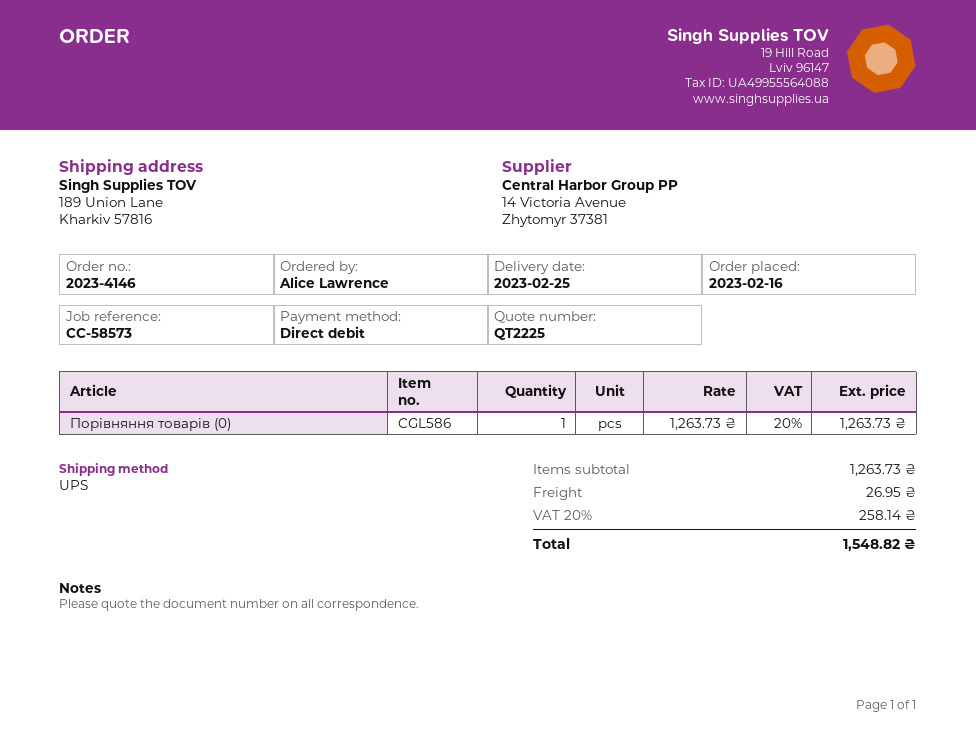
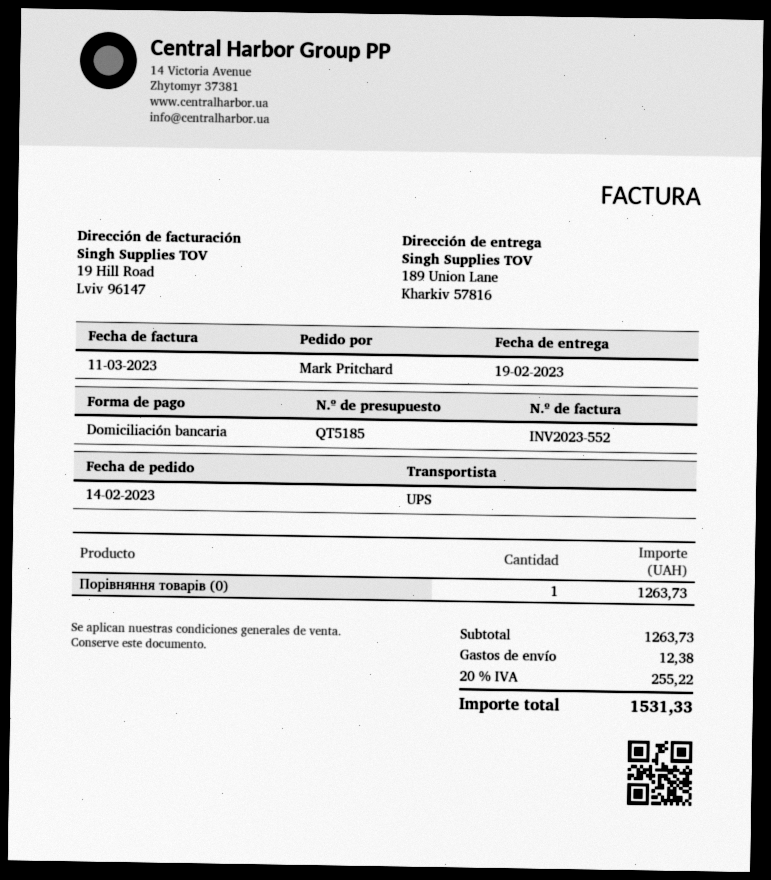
quote number: QT2225 -> QT5185
order date: 2023-02-16 -> 2023-02-14
delivery date: 2023-02-25 -> 2023-02-19
ordered by: Alice Lawrence -> Mark Pritchard
shipping: 26.95 -> 12.38
tax: 20% = 258.14 -> 20% = 255.22
total: 1548.82 -> 1531.33

